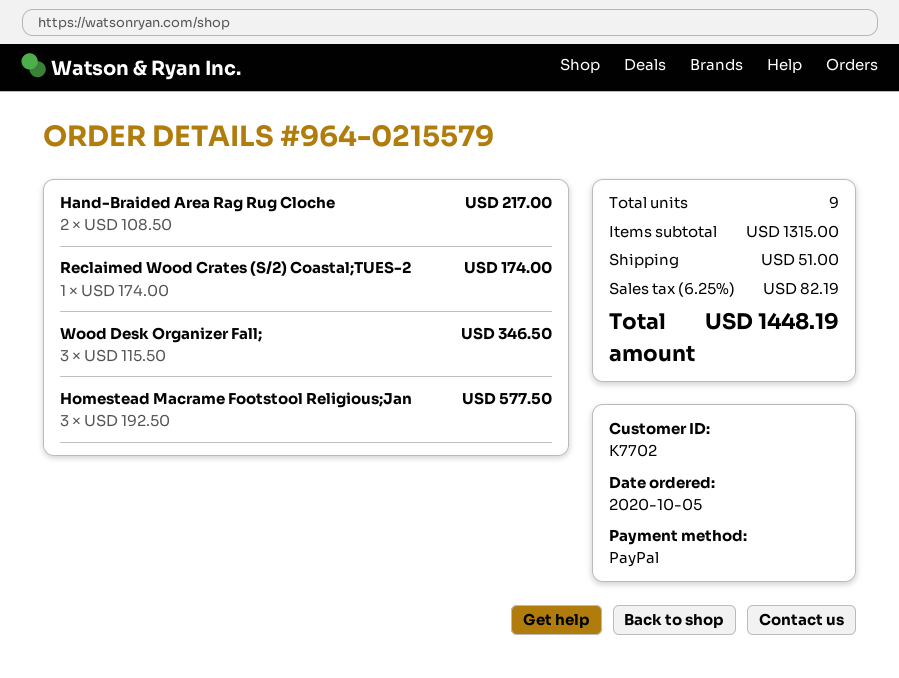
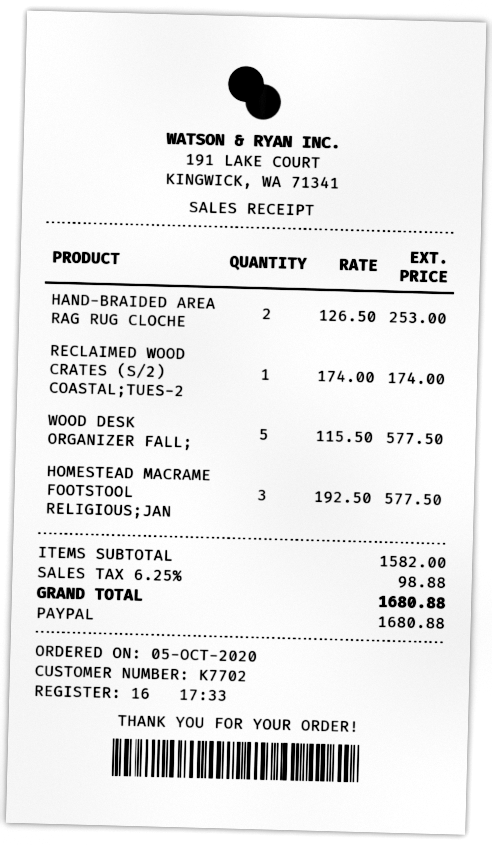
Hand-Braided Area Rag Rug Cloche: 2 x 108.50 = 217.00 -> 2 x 126.50 = 253.00
Wood Desk Organizer Fall;: 3 x 115.50 = 346.50 -> 5 x 115.50 = 577.50
subtotal: 1315.00 -> 1582.00
shipping: 51.00 -> none
tax: 6.25% = 82.19 -> 6.25% = 98.88
total: 1448.19 -> 1680.88

